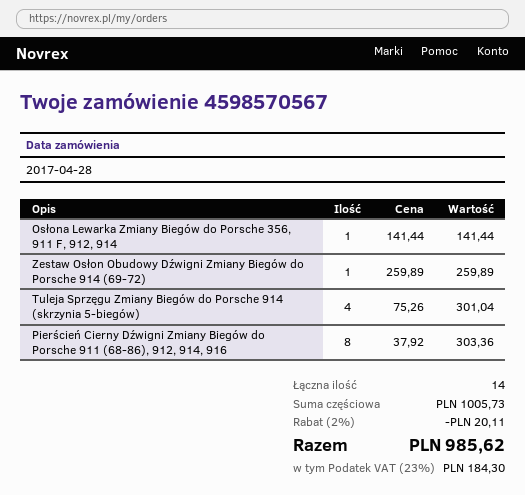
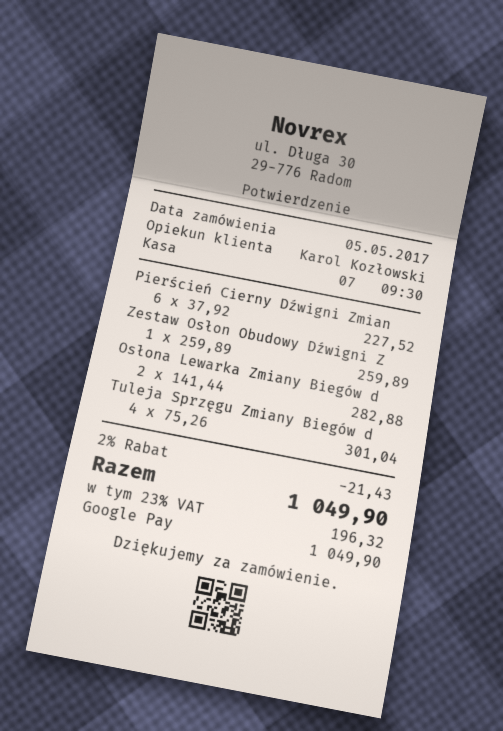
order date: 2017-04-28 -> 2017-05-05
Osłona Lewarka Zmiany Biegów do Porsche 356, 911 F, 912, 914: 1 x 141.44 = 141.44 -> 2 x 141.44 = 282.88
Pierścień Cierny Dźwigni Zmiany Biegów do Porsche 911 (68-86), 912, 914, 916: 8 x 37.92 = 303.36 -> 6 x 37.92 = 227.52
discount: 2% = 20.11 -> 2% = 21.43
tax: 23% = 184.30 -> 23% = 196.32
total: 985.62 -> 1049.90

